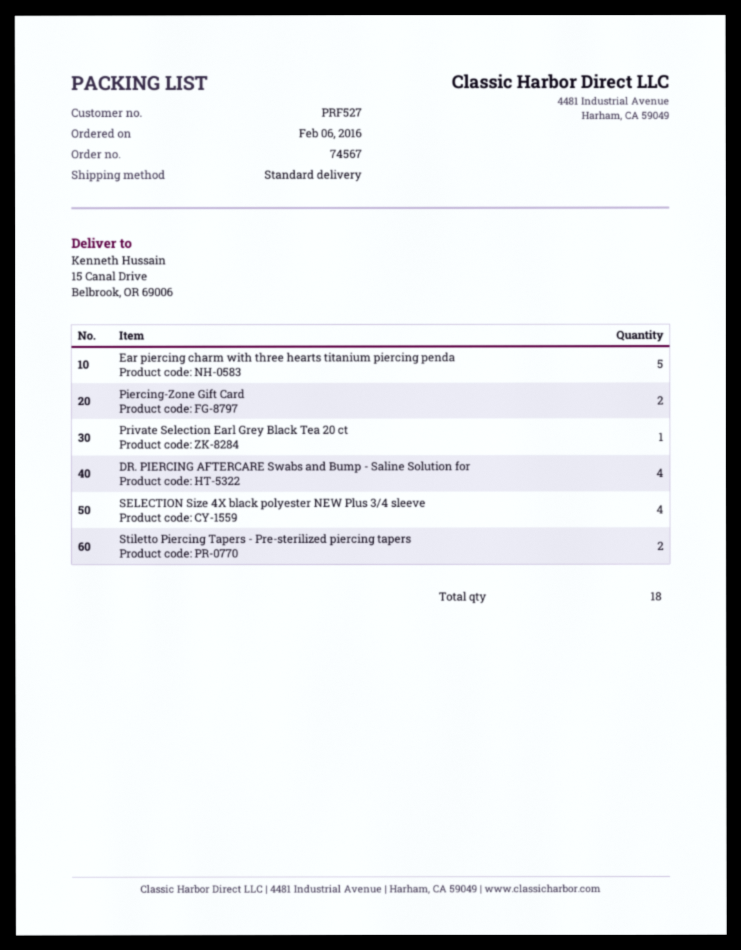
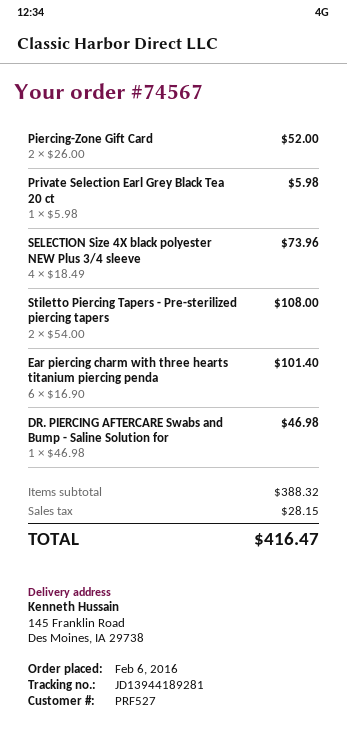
ship to: 15 Canal Drive, Belbrook, OR 69006 -> 145 Franklin Road, Des Moines, IA 29738
Ear piercing charm with three hearts titanium piercing penda: 5 -> 6
DR. PIERCING AFTERCARE Swabs and Bump - Saline Solution for: 4 -> 1

